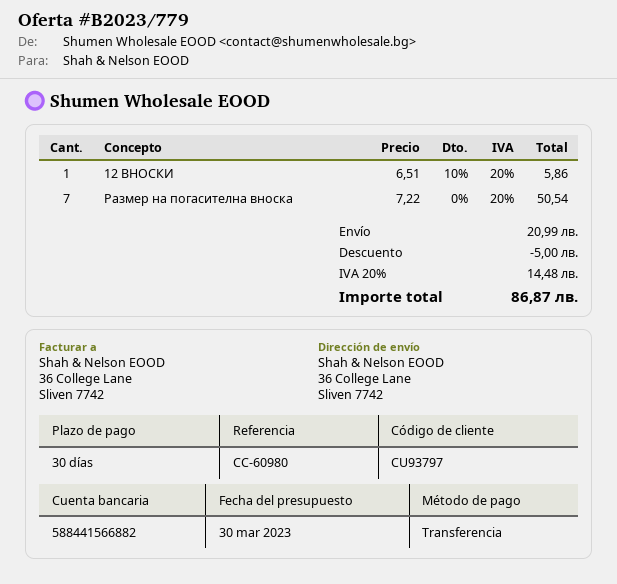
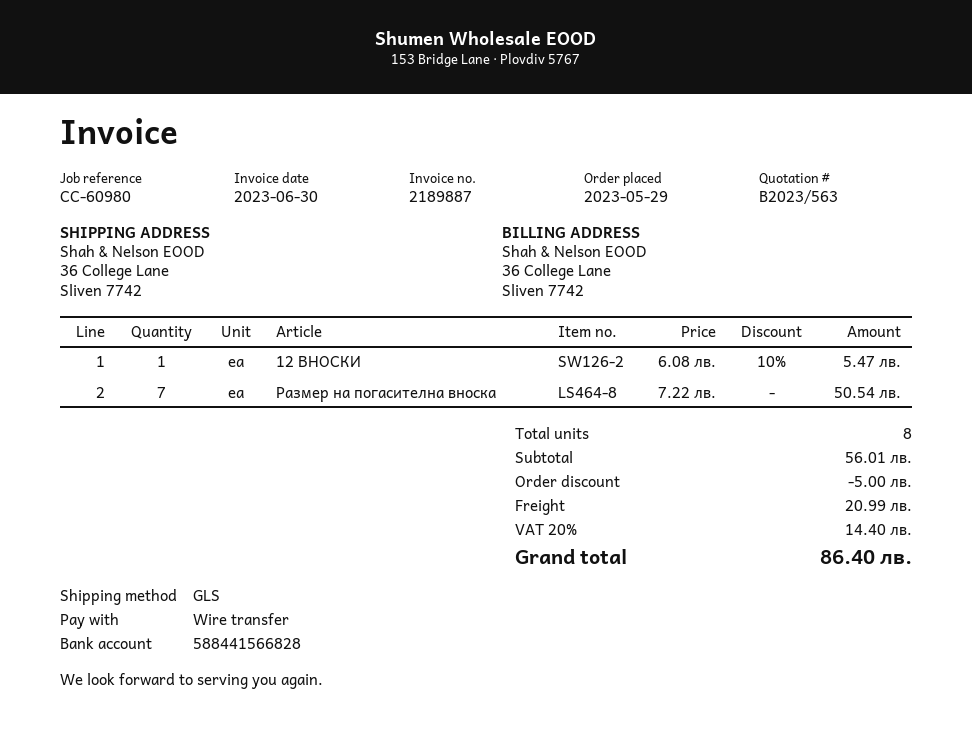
quote number: B2023/779 -> B2023/563
bank account: 588441566882 -> 588441566828
12 ВНОСКИ: 1 x 6.51 - 10% = 5.86 -> 1 x 6.08 - 10% = 5.47
tax: 20% = 14.48 -> 20% = 14.40
total: 86.87 -> 86.40

